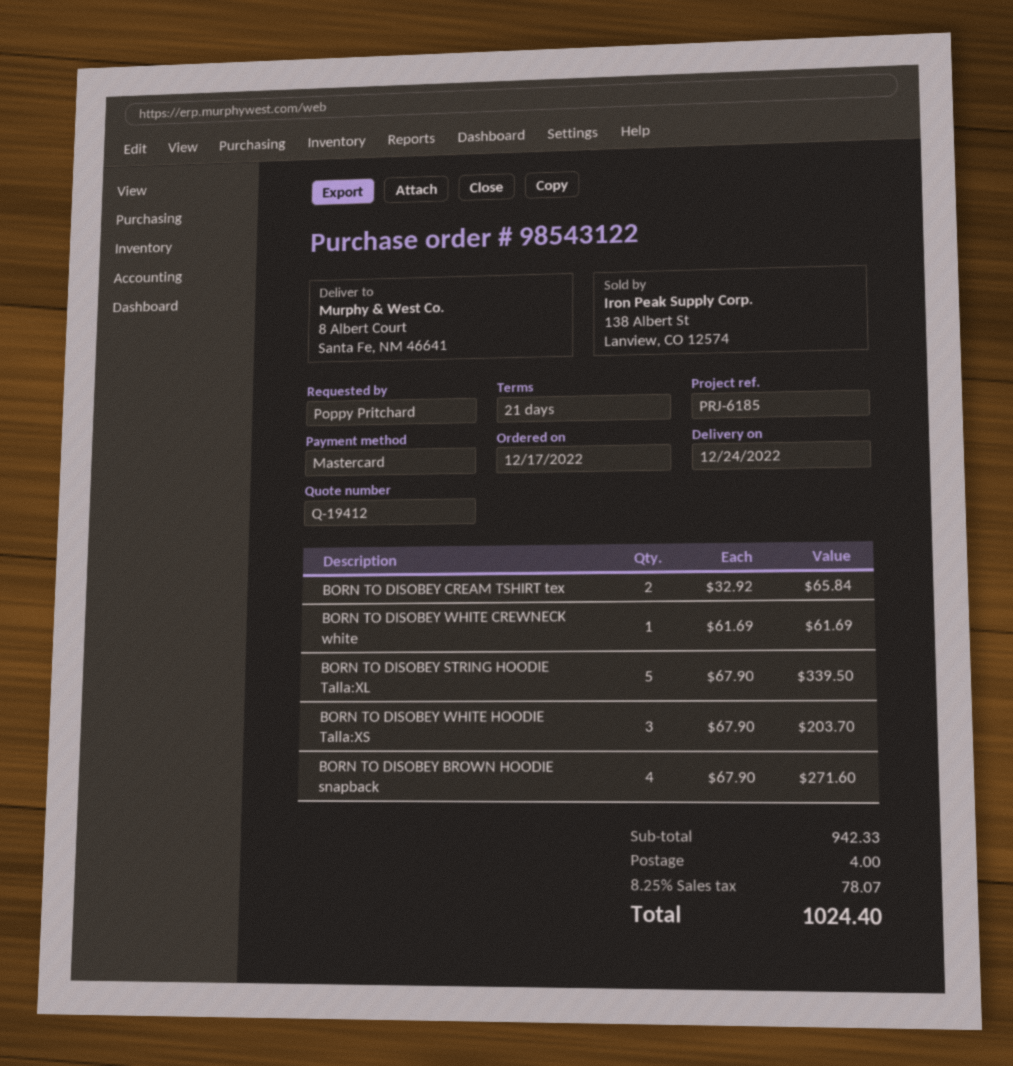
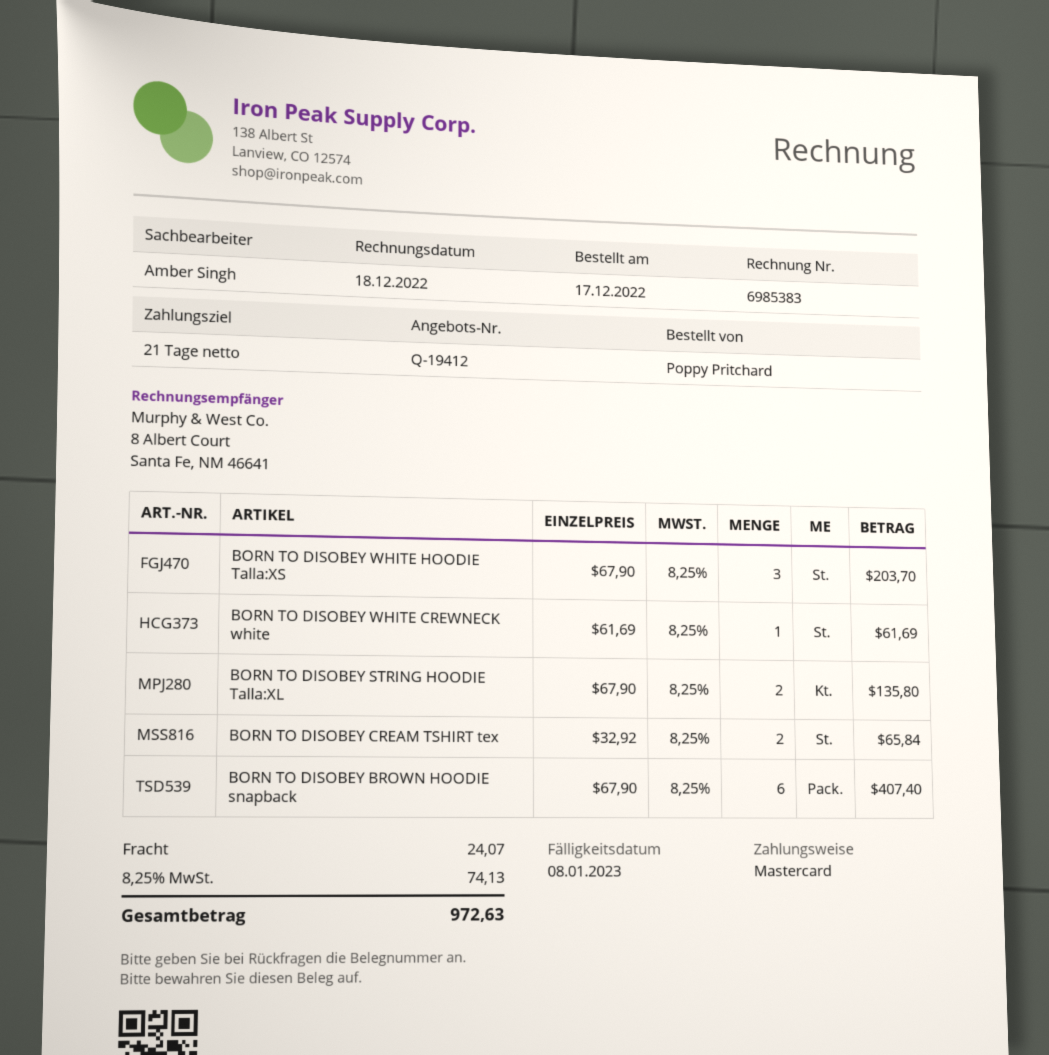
BORN TO DISOBEY STRING HOODIE Talla:XL: 5 x 67.90 = 339.50 -> 2 x 67.90 = 135.80
BORN TO DISOBEY BROWN HOODIE snapback: 4 x 67.90 = 271.60 -> 6 x 67.90 = 407.40
shipping: 4.00 -> 24.07
tax: 8.25% = 78.07 -> 8.25% = 74.13
total: 1024.40 -> 972.63

